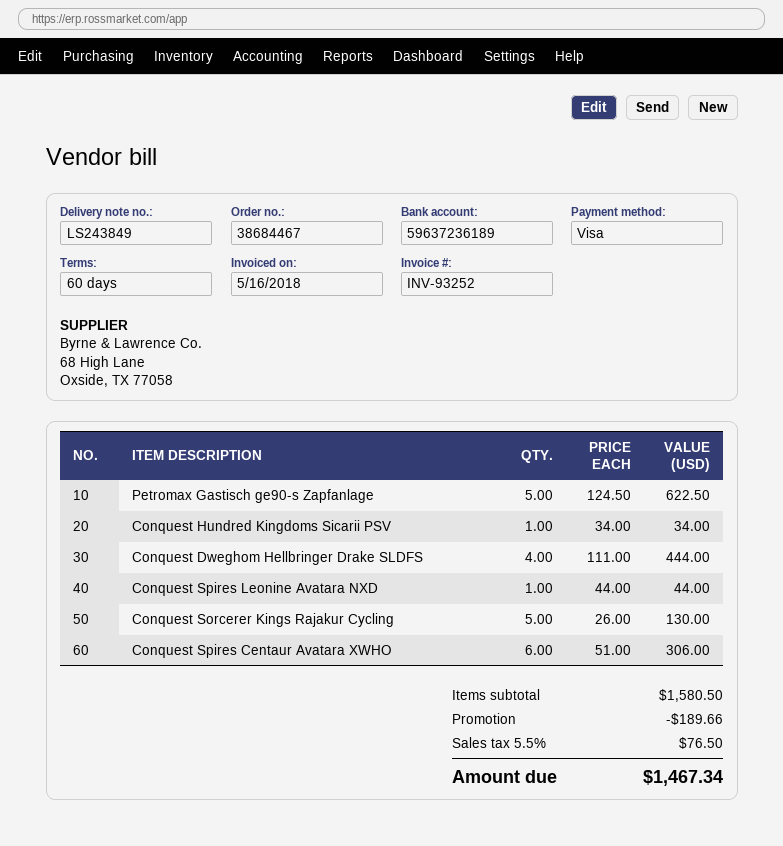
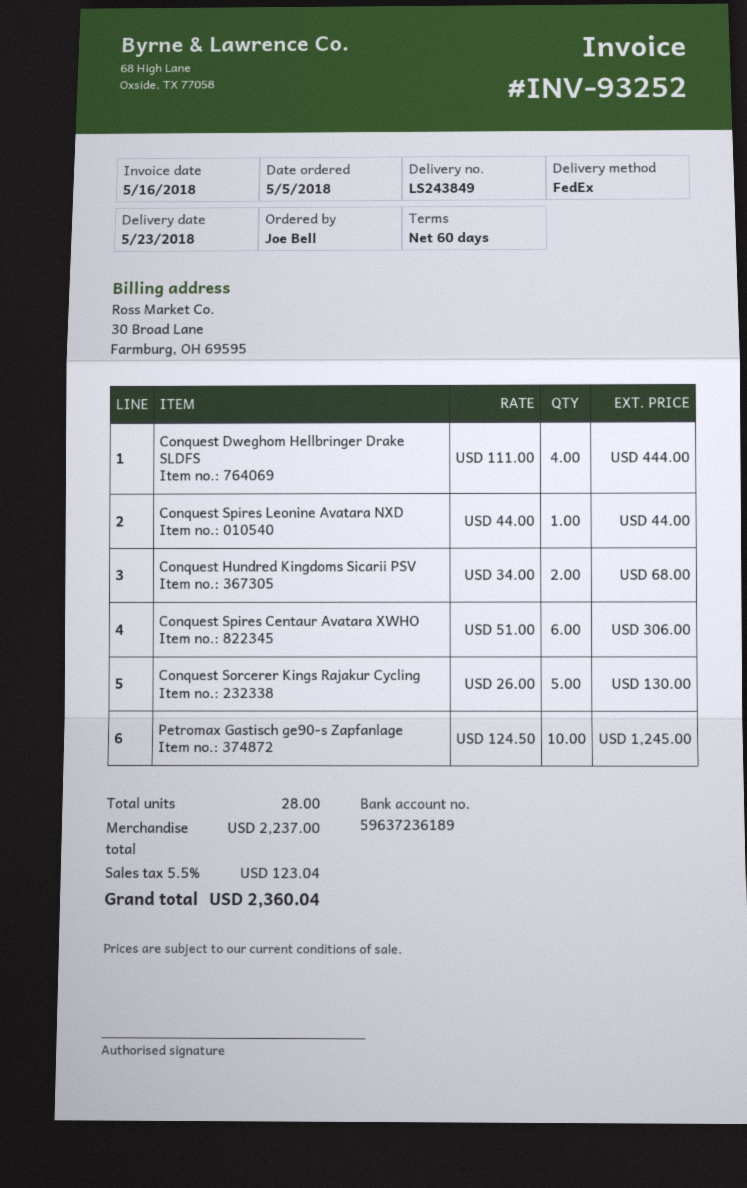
Petromax Gastisch ge90-s Zapfanlage: 5 x 124.50 = 622.50 -> 10 x 124.50 = 1245.00
Conquest Hundred Kingdoms Sicarii PSV: 1 x 34.00 = 34.00 -> 2 x 34.00 = 68.00
subtotal: 1580.50 -> 2237.00
discount: 189.66 -> none
tax: 5.5% = 76.50 -> 5.5% = 123.04
total: 1467.34 -> 2360.04

